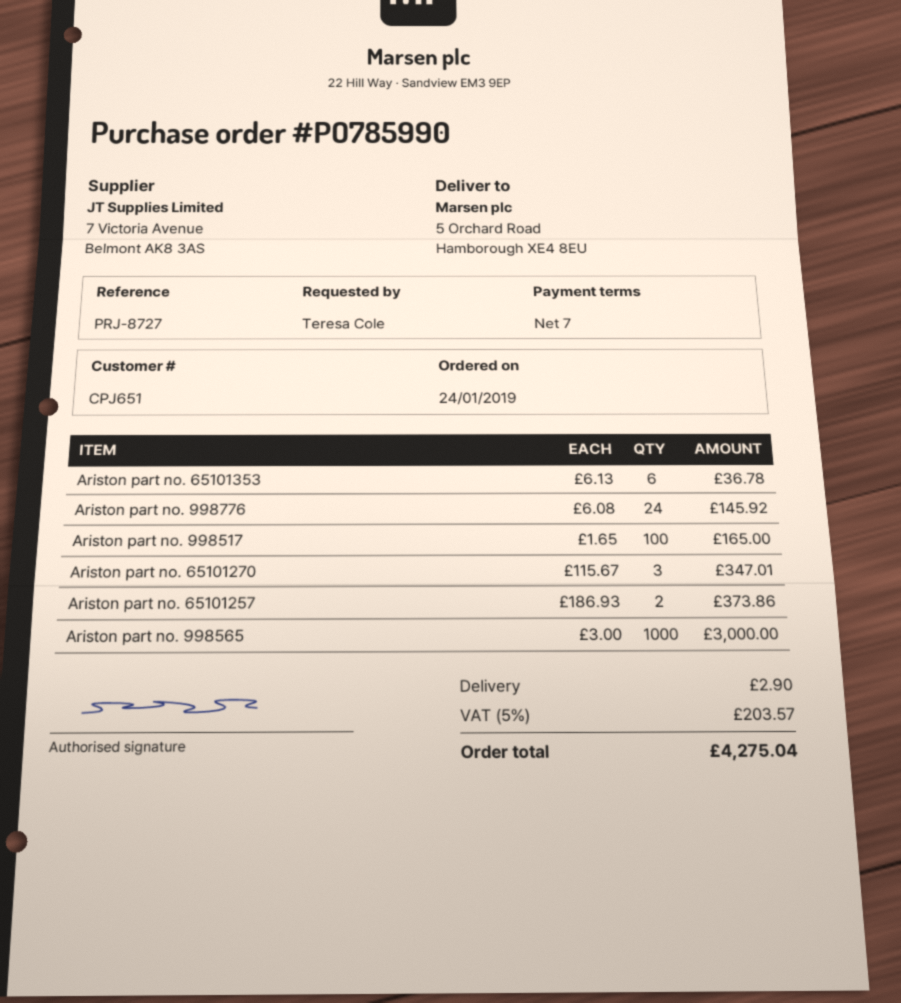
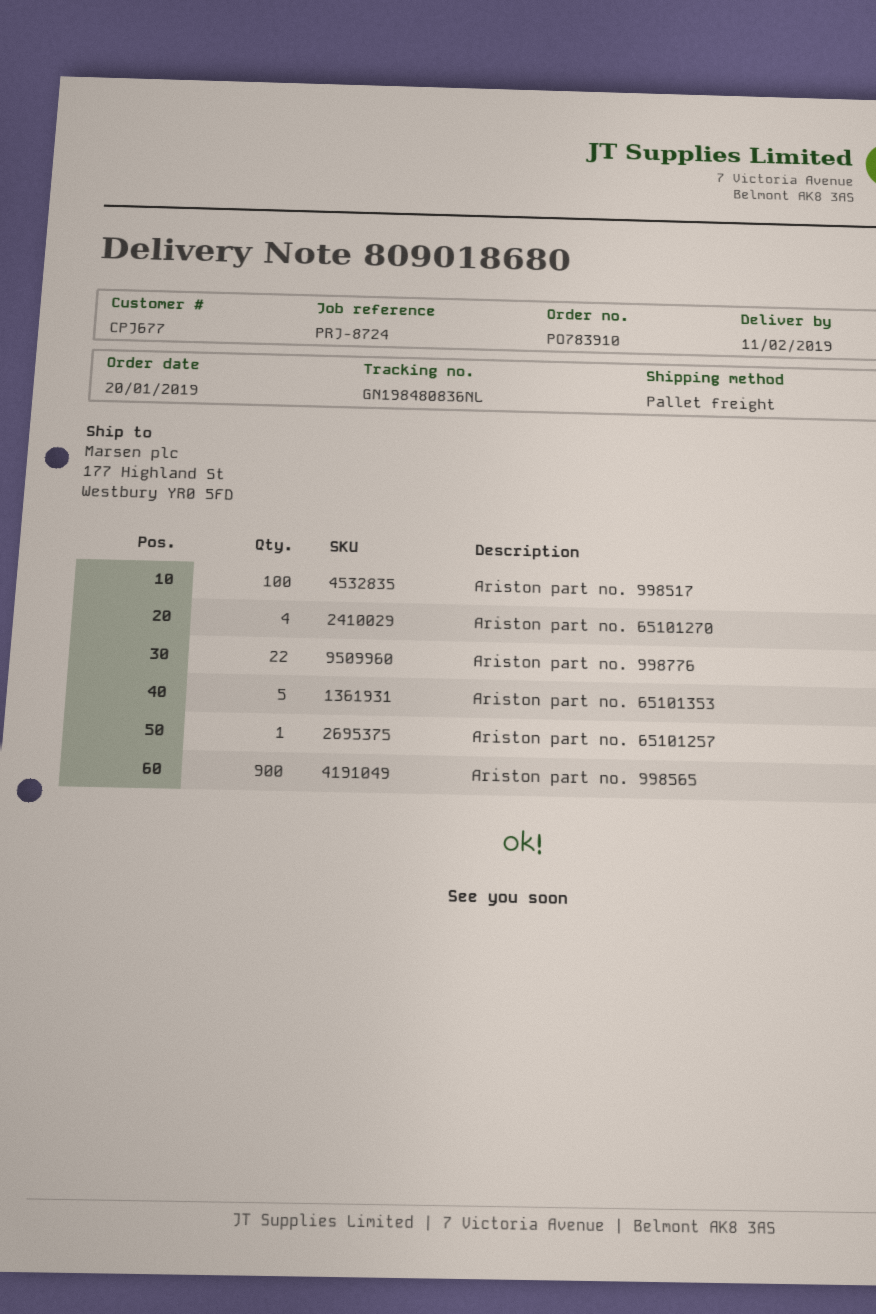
order number: PO785990 -> PO783910
order date: 2019-01-24 -> 2019-01-20
customer number: CPJ651 -> CPJ677
reference: PRJ-8727 -> PRJ-8724
ship to: 5 Orchard Road, Hamborough XE4 8EU -> 177 Highland St, Westbury YR0 5FD
Ariston part no. 65101353: 6 -> 5
Ariston part no. 998776: 24 -> 22
Ariston part no. 65101270: 3 -> 4
Ariston part no. 65101257: 2 -> 1
Ariston part no. 998565: 1000 -> 900

